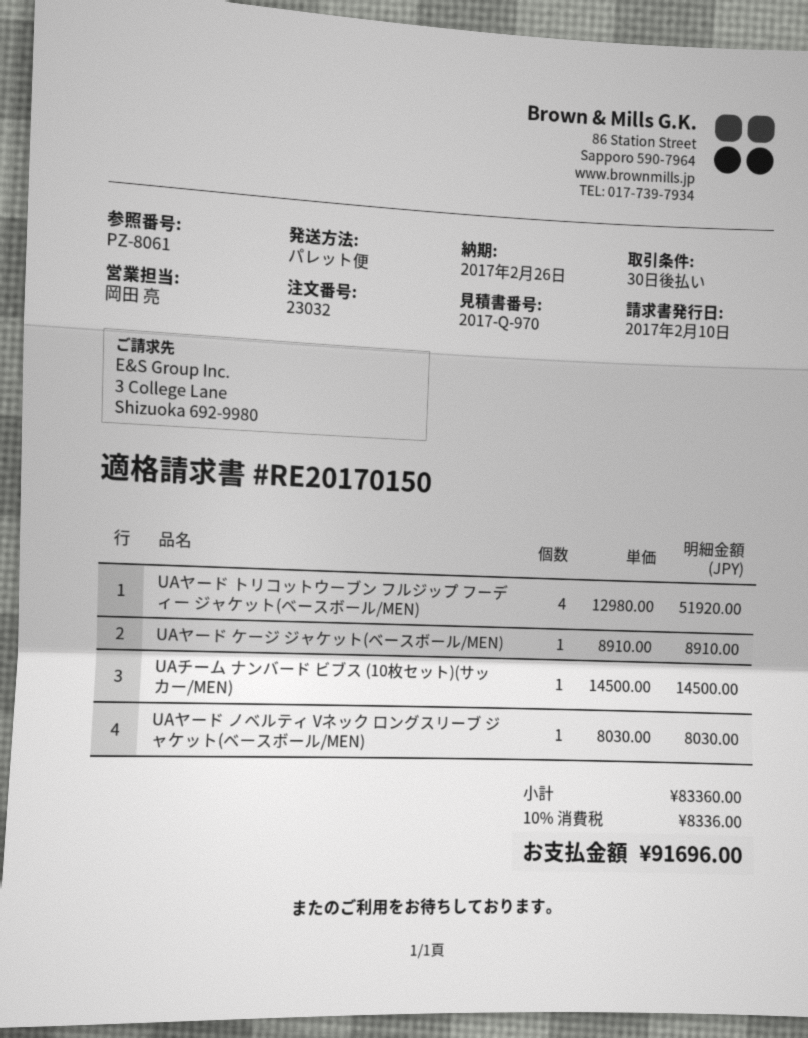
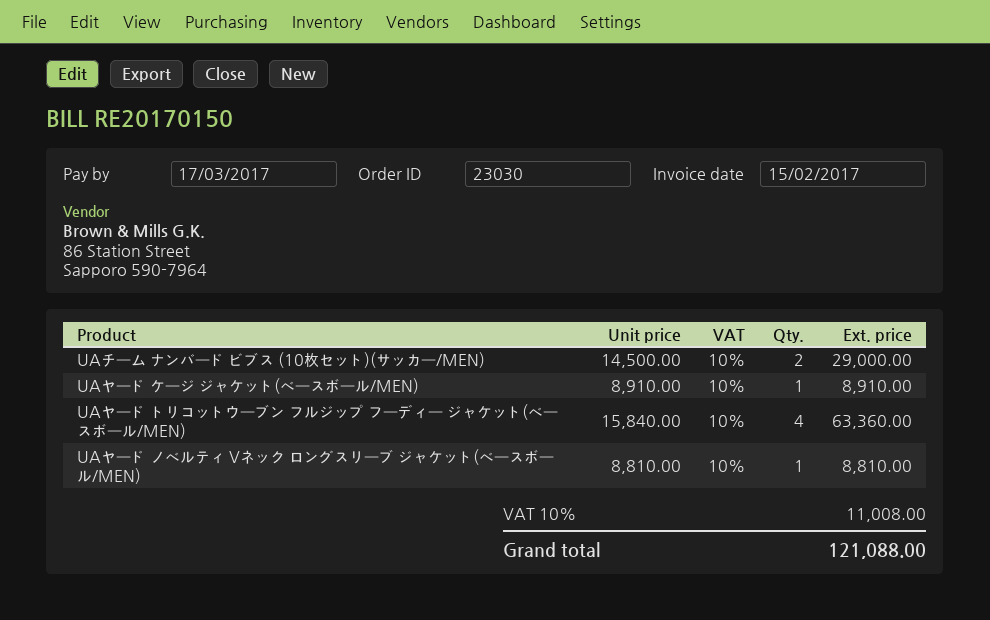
order number: 23032 -> 23030
invoice date: 2017-02-10 -> 2017-02-15
UAヤード トリコットウーブン フルジップ フーディー ジャケット(ベースボール/MEN): 4 x 12980.00 = 51920.00 -> 4 x 15840.00 = 63360.00
UAチーム ナンバード ビブス (10枚セット)(サッカー/MEN): 1 x 14500.00 = 14500.00 -> 2 x 14500.00 = 29000.00
UAヤード ノベルティ Vネック ロングスリーブ ジャケット(ベースボール/MEN): 1 x 8030.00 = 8030.00 -> 1 x 8810.00 = 8810.00
tax: 10% = 8336.00 -> 10% = 11008.00
total: 91696.00 -> 121088.00

